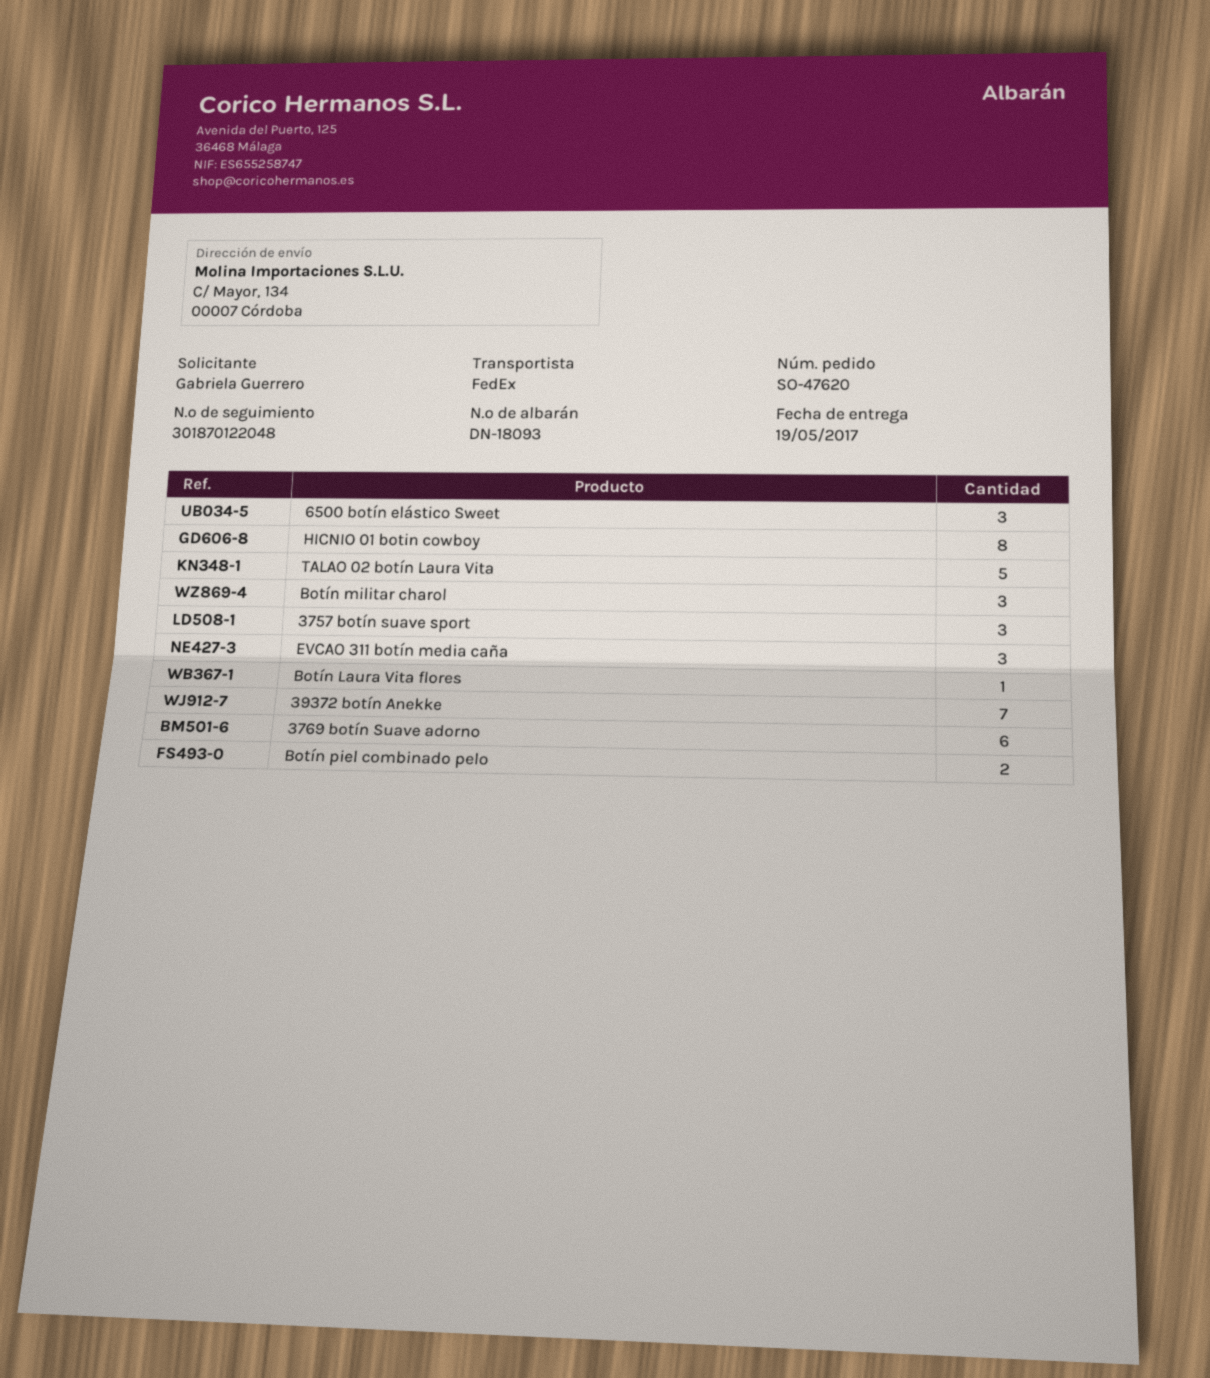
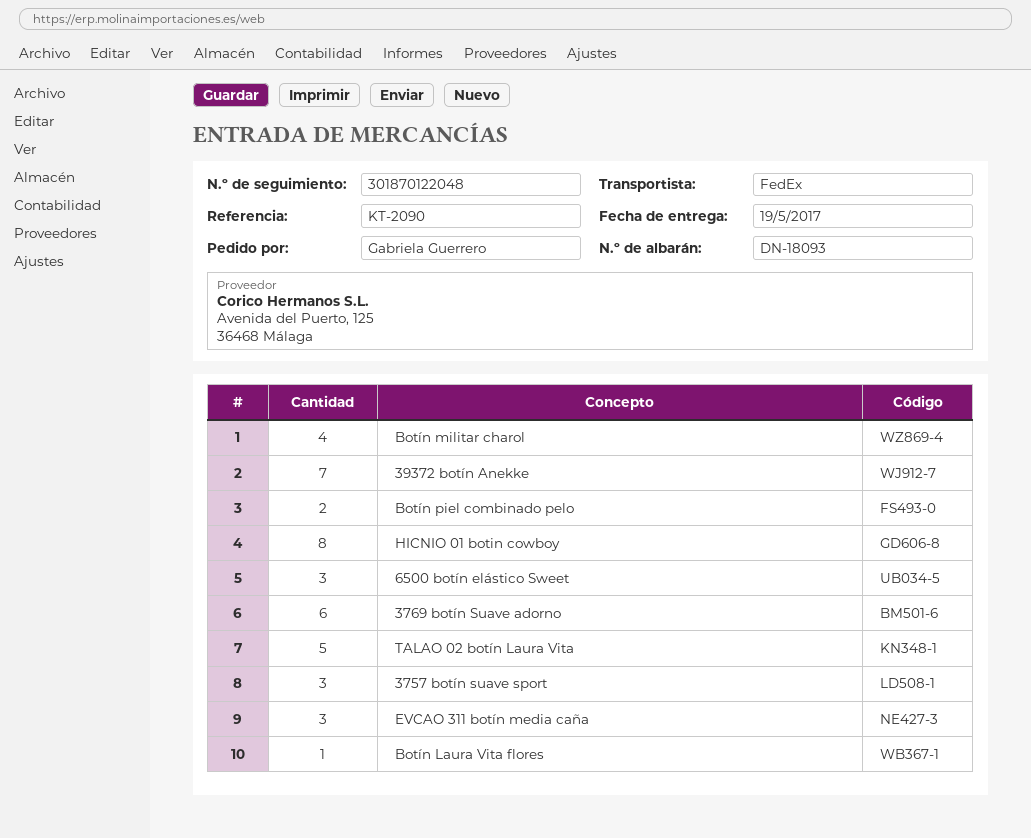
Botín militar charol: 3 -> 4

